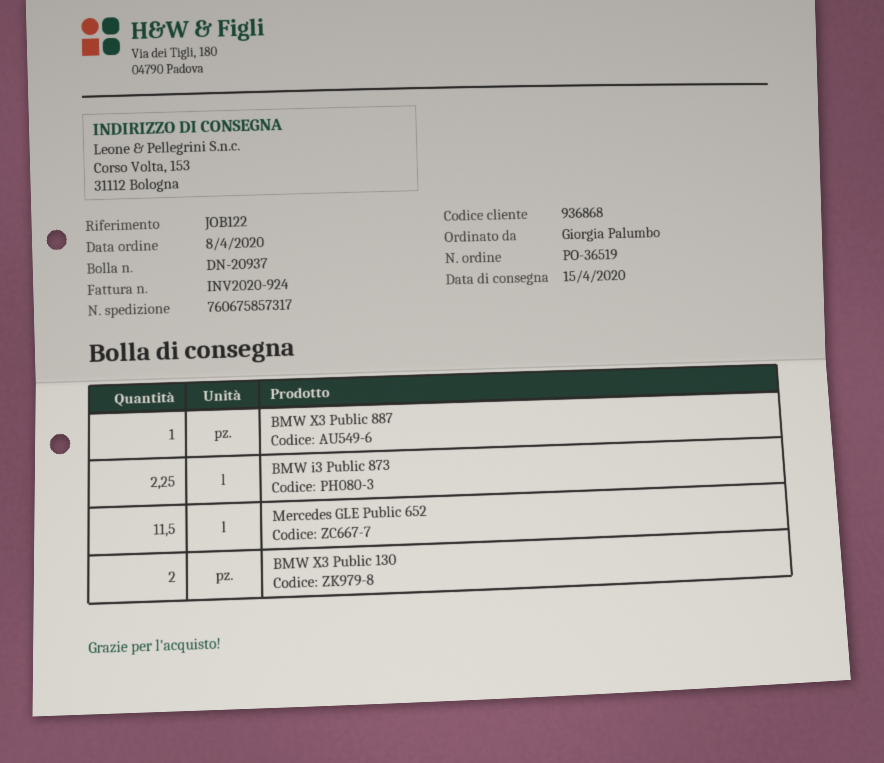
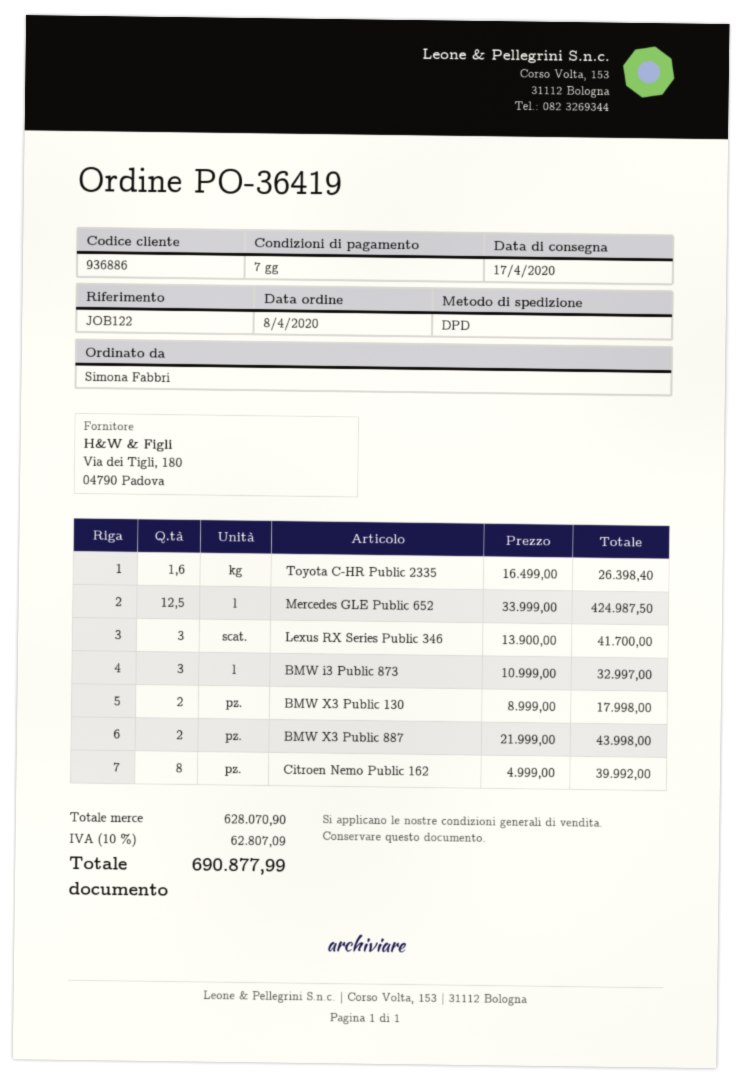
order number: PO-36519 -> PO-36419
delivery date: 2020-04-15 -> 2020-04-17
customer number: 936868 -> 936886
ordered by: Giorgia Palumbo -> Simona Fabbri
BMW X3 Public 887: 1 -> 2
BMW i3 Public 873: 2.25 -> 3
Mercedes GLE Public 652: 11.5 -> 12.5
Toyota C-HR Public 2335: none -> 1.6
Lexus RX Series Public 346: none -> 3
Citroen Nemo Public 162: none -> 8

